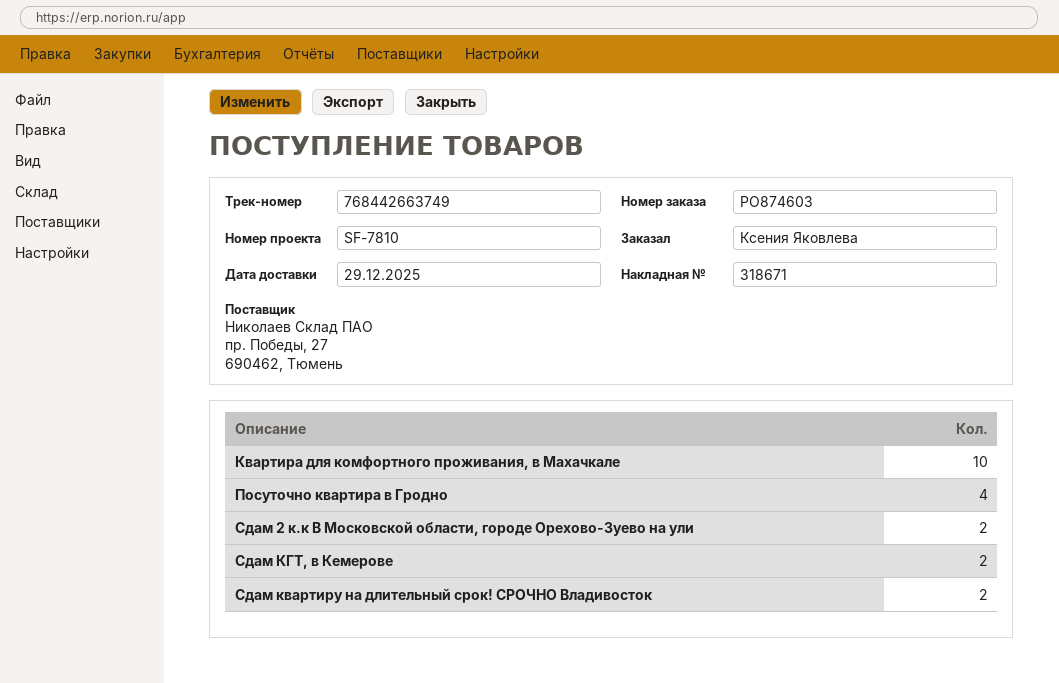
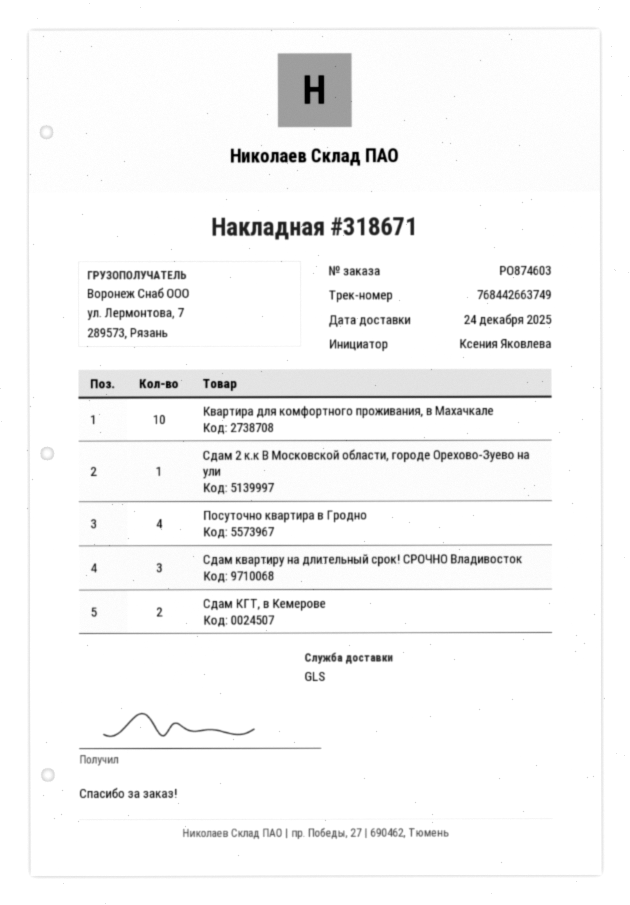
delivery date: 2025-12-29 -> 2025-12-24
Сдам 2 к.к В Московской области, городе Орехово-Зуево на ули: 2 -> 1
Сдам квартиру на длительный срок! СРОЧНО Владивосток: 2 -> 3

